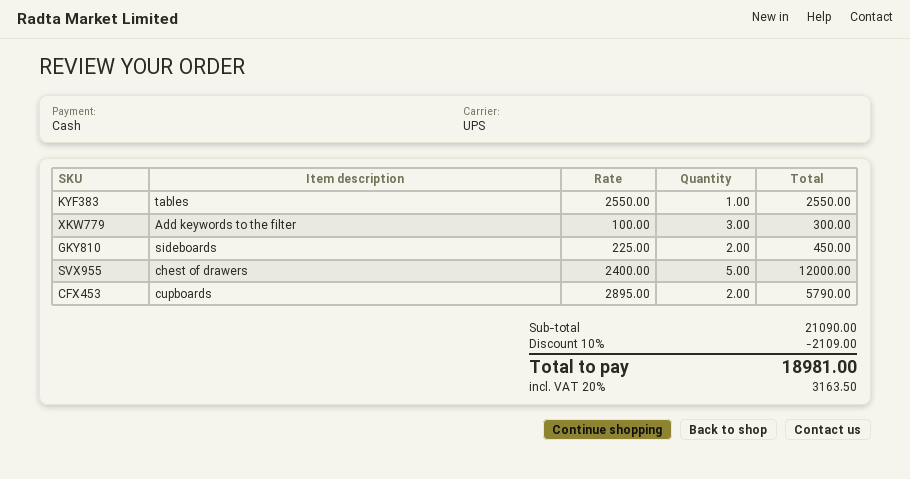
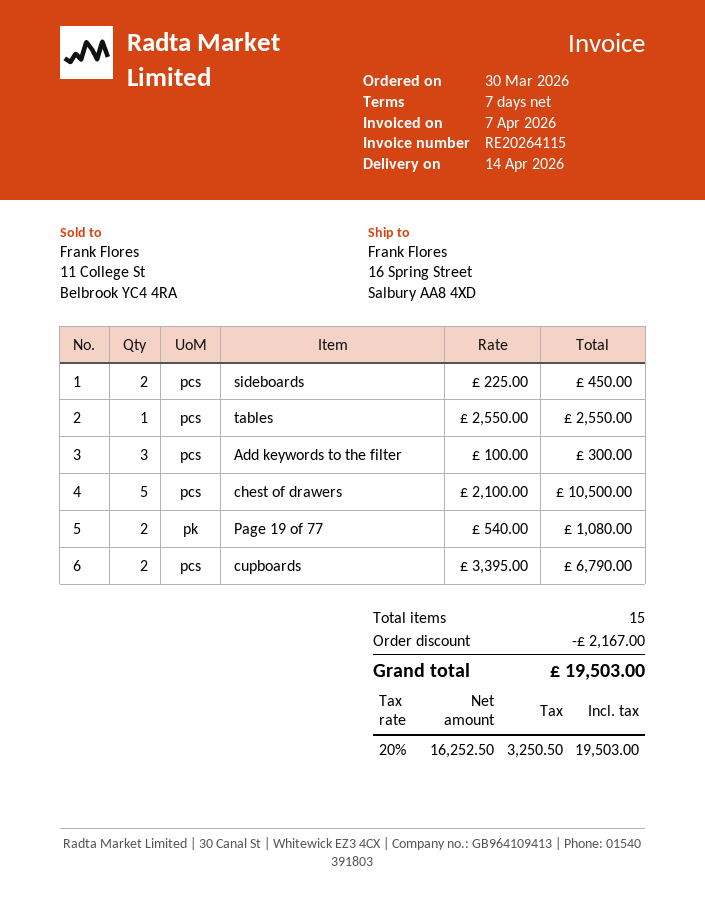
chest of drawers: 5 x 2400.00 = 12000.00 -> 5 x 2100.00 = 10500.00
cupboards: 2 x 2895.00 = 5790.00 -> 2 x 3395.00 = 6790.00
Page 19 of 77: none -> 2 x 540.00 = 1080.00
discount: 2109.00 -> 2167.00
tax: 20% = 3163.50 -> 20% = 3250.50
total: 18981.00 -> 19503.00

